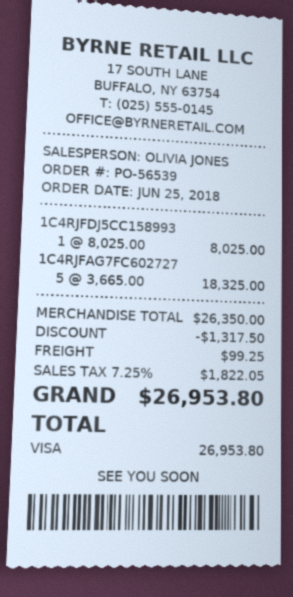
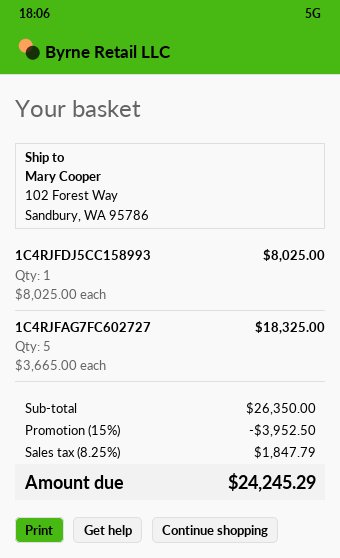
discount: 1317.50 -> 3952.50
shipping: 99.25 -> none
tax: 7.25% = 1822.05 -> 8.25% = 1847.79
total: 26953.80 -> 24245.29

